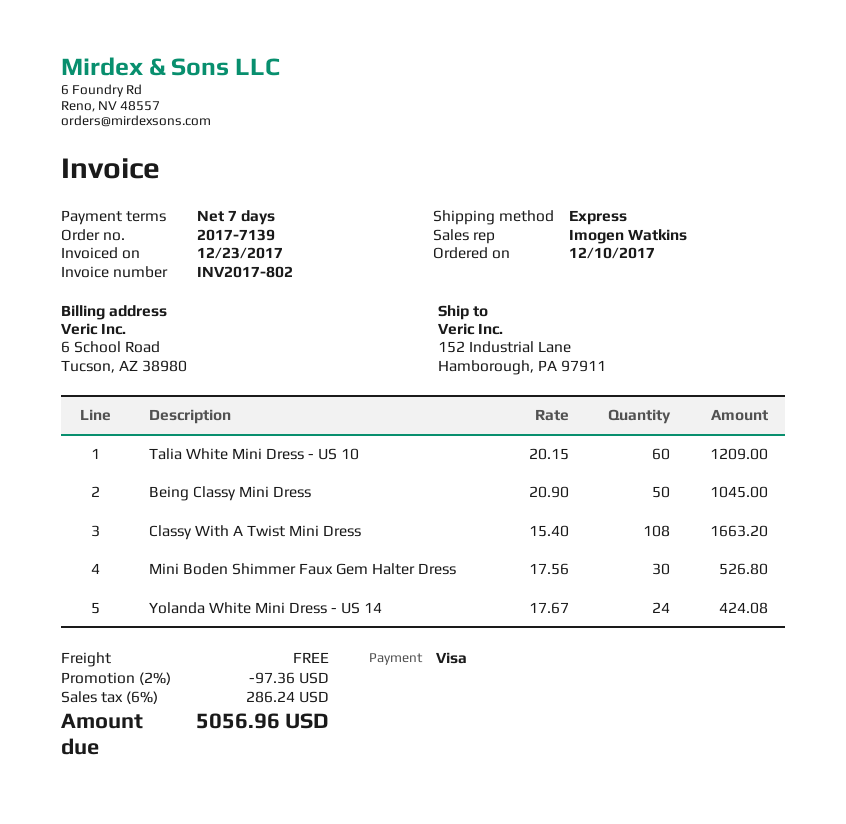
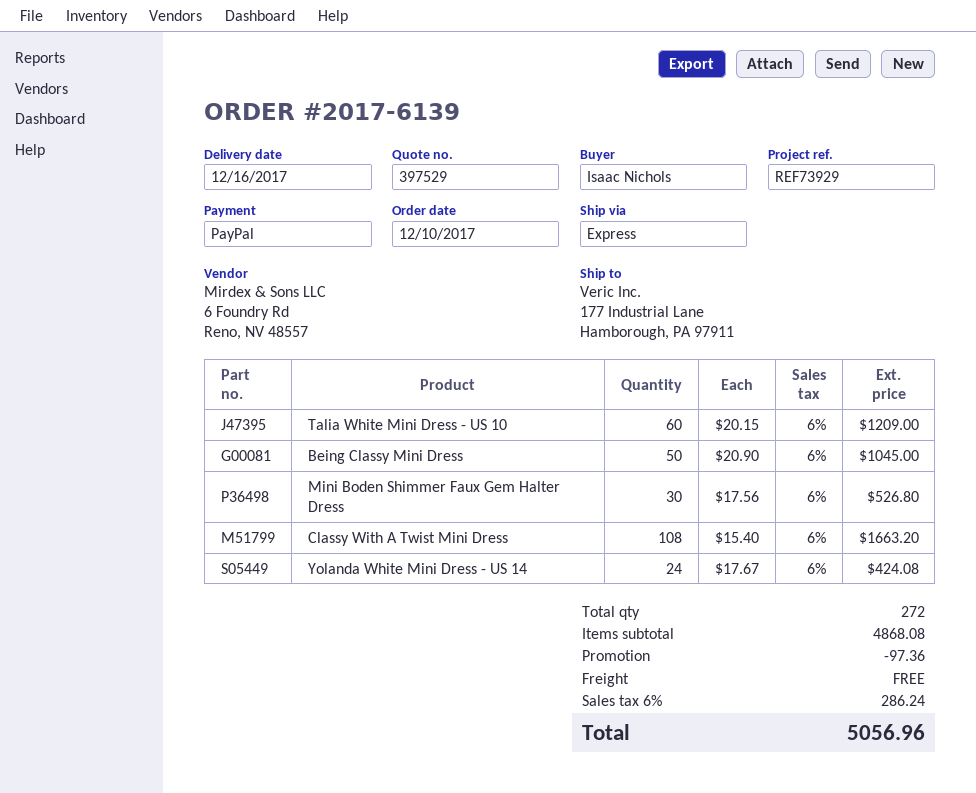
order number: 2017-7139 -> 2017-6139
payment method: Visa -> PayPal
ship to: 152 Industrial Lane, Hamborough, PA 97911 -> 177 Industrial Lane, Hamborough, PA 97911

